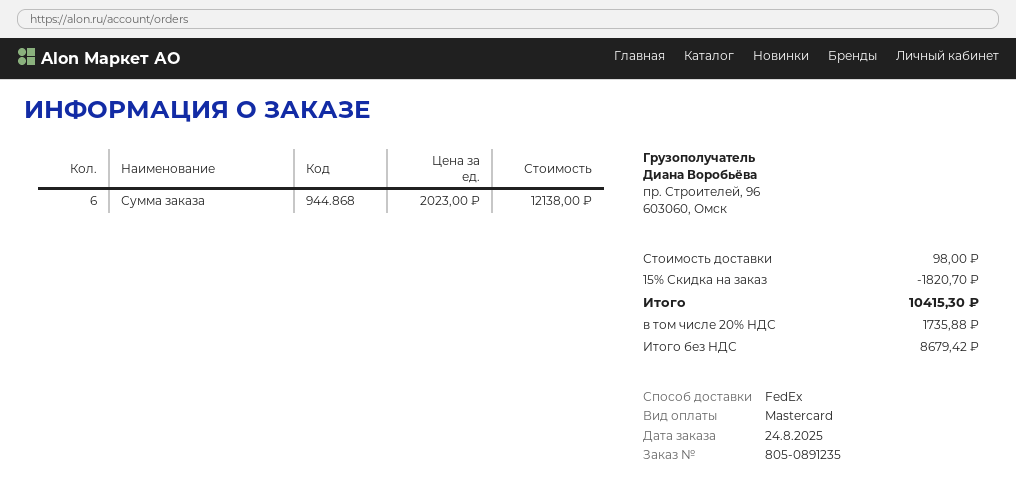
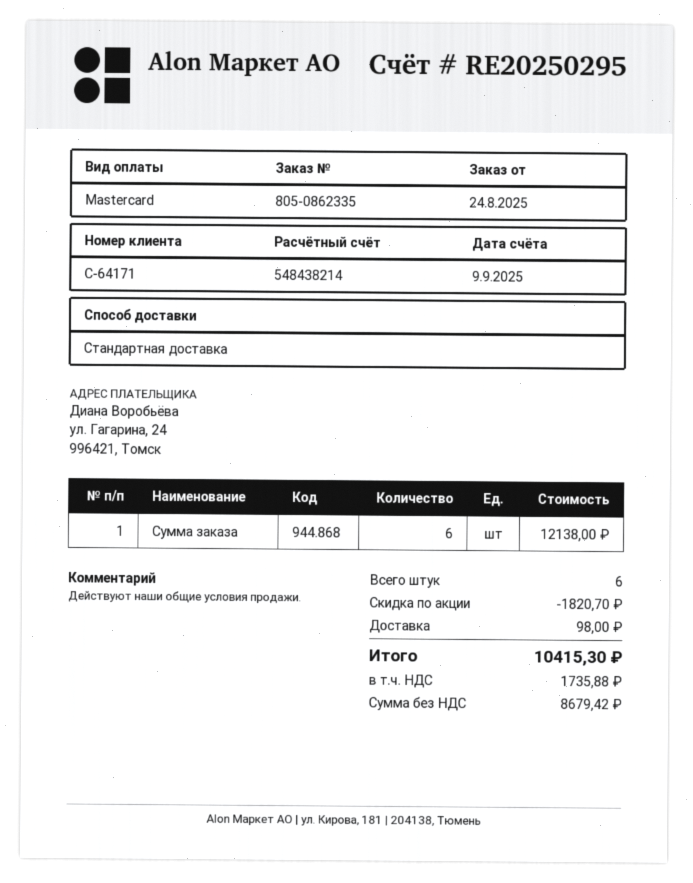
order number: 805-0891235 -> 805-0862335
shipping method: FedEx -> standard

